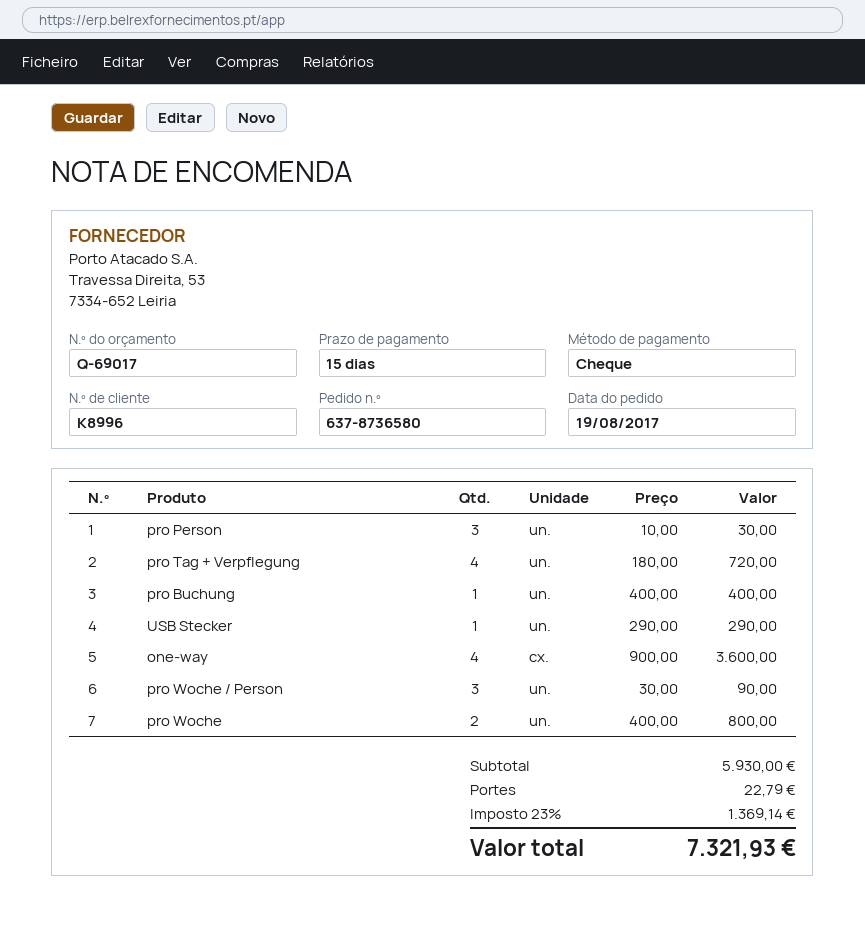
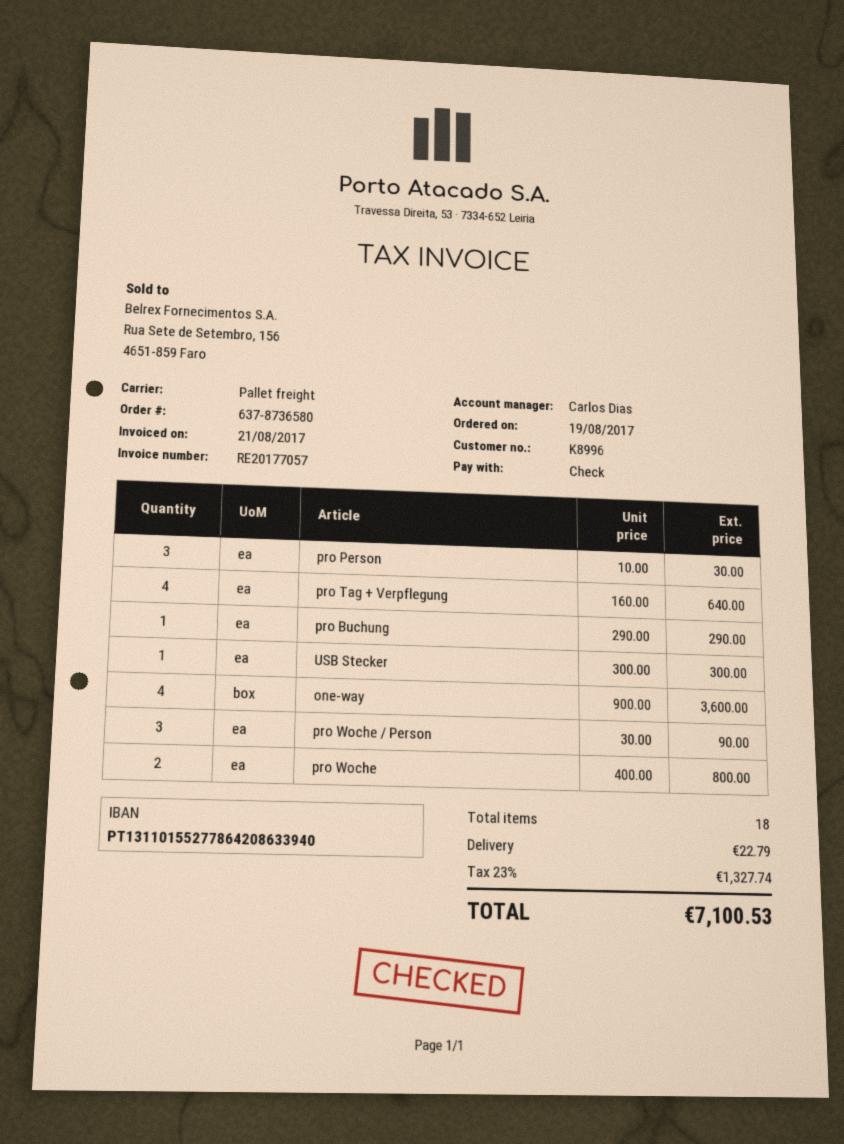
pro Tag + Verpflegung: 4 x 180.00 = 720.00 -> 4 x 160.00 = 640.00
pro Buchung: 1 x 400.00 = 400.00 -> 1 x 290.00 = 290.00
USB Stecker: 1 x 290.00 = 290.00 -> 1 x 300.00 = 300.00
tax: 23% = 1369.14 -> 23% = 1327.74
total: 7321.93 -> 7100.53

